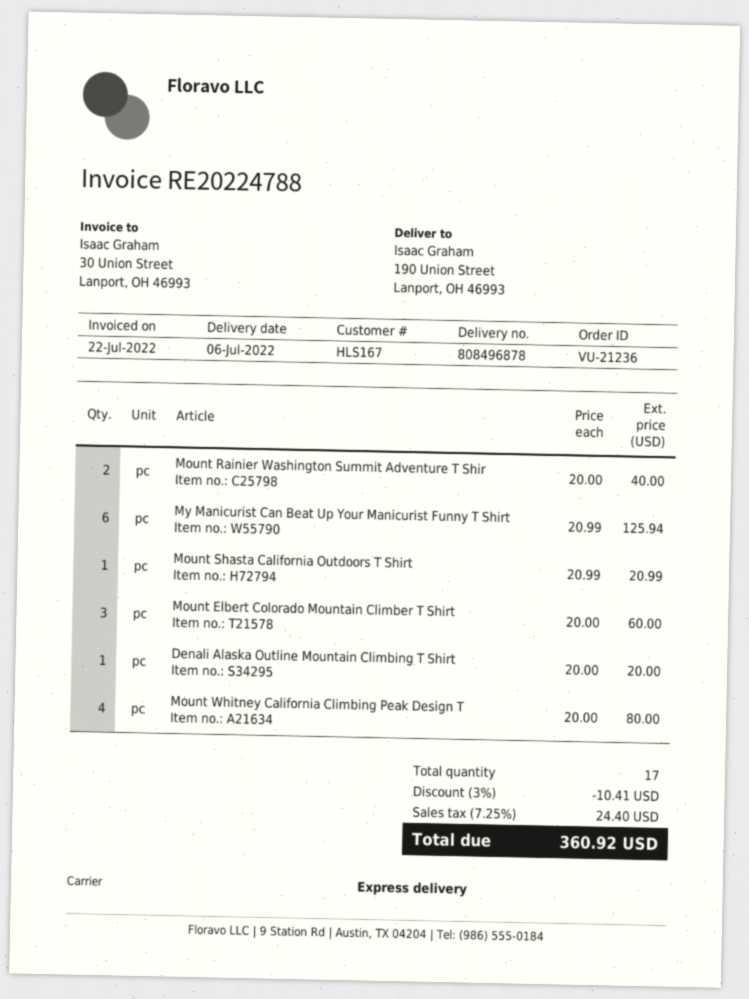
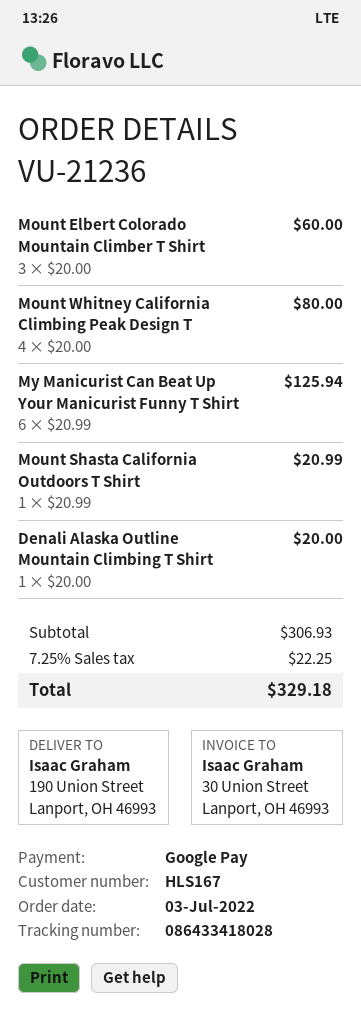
Mount Rainier Washington Summit Adventure T Shir: 2 x 20.00 = 40.00 -> none
discount: 3% = 10.41 -> none
tax: 7.25% = 24.40 -> 7.25% = 22.25
total: 360.92 -> 329.18

